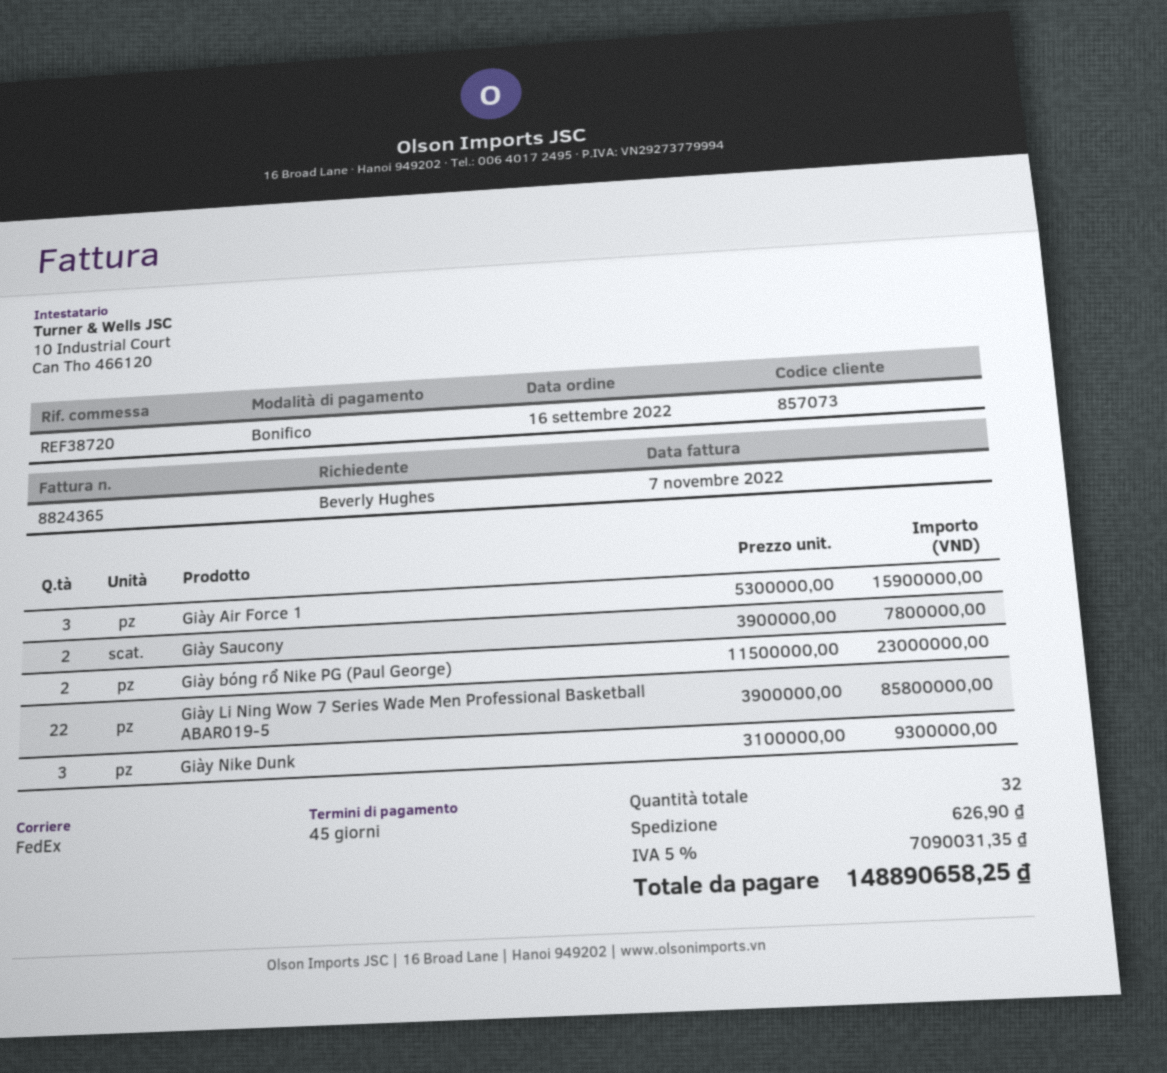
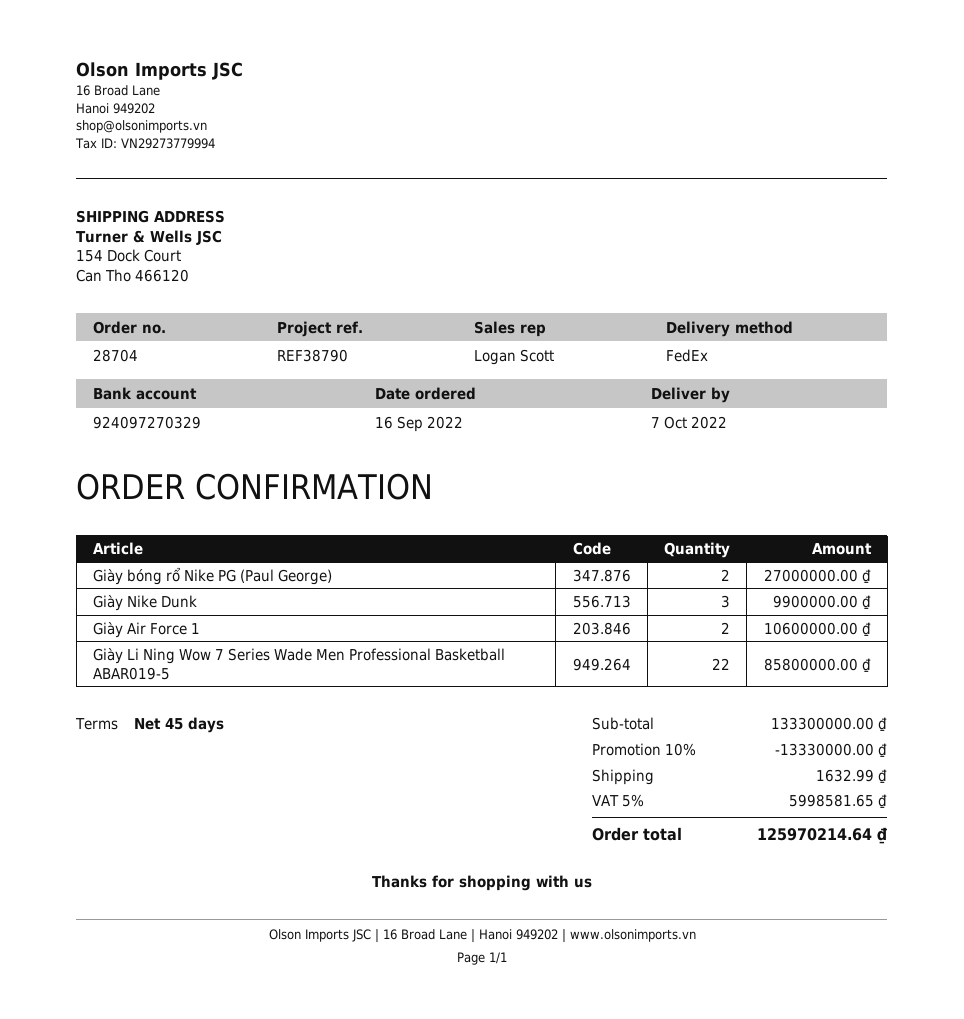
reference: REF38720 -> REF38790
Giày Air Force 1: 3 for 15900000.00 -> 2 for 10600000.00
Giày Saucony: 2 for 7800000.00 -> none
Giày bóng rổ Nike PG (Paul George): 2 for 23000000.00 -> 2 for 27000000.00
Giày Nike Dunk: 3 for 9300000.00 -> 3 for 9900000.00
discount: none -> 10% = 13330000.00
shipping: 626.90 -> 1632.99
tax: 5% = 7090031.35 -> 5% = 5998581.65
total: 148890658.25 -> 125970214.64

